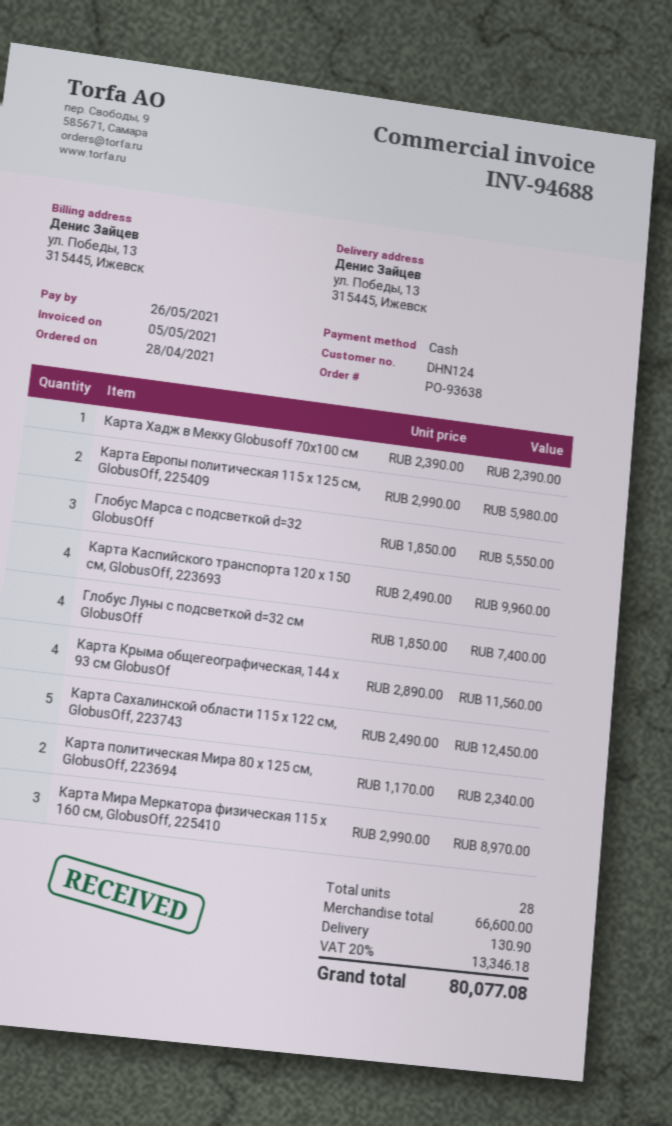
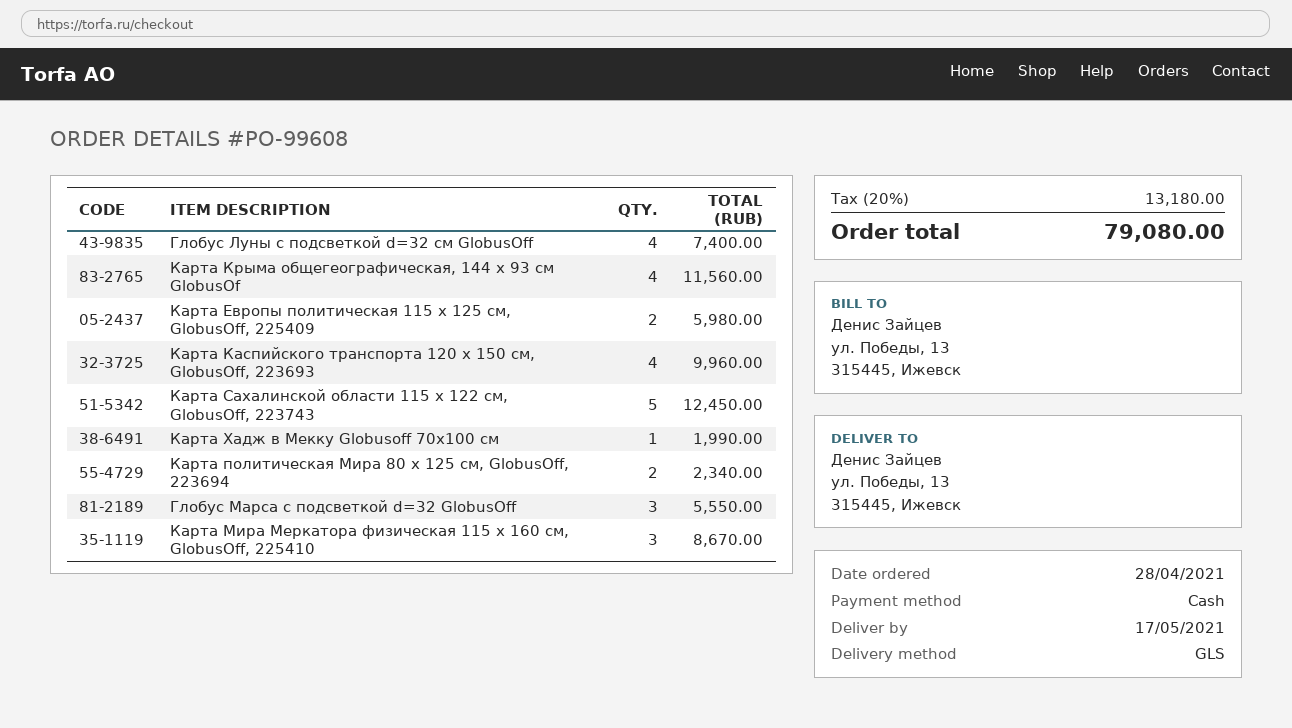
order number: PO-93638 -> PO-99608
Карта Хадж в Мекку Globusoff 70х100 см: 1 for 2390.00 -> 1 for 1990.00
Карта Мира Меркатора физическая 115 х 160 см, GlobusOff, 225410: 3 for 8970.00 -> 3 for 8670.00
shipping: 130.90 -> none
tax: 20% = 13346.18 -> 20% = 13180.00
total: 80077.08 -> 79080.00

